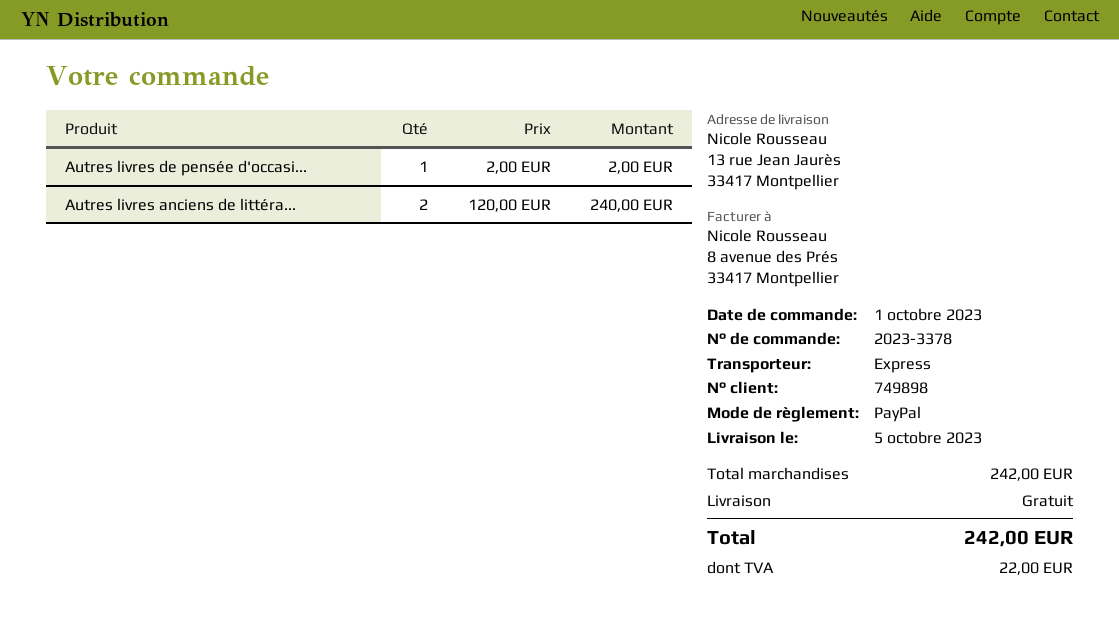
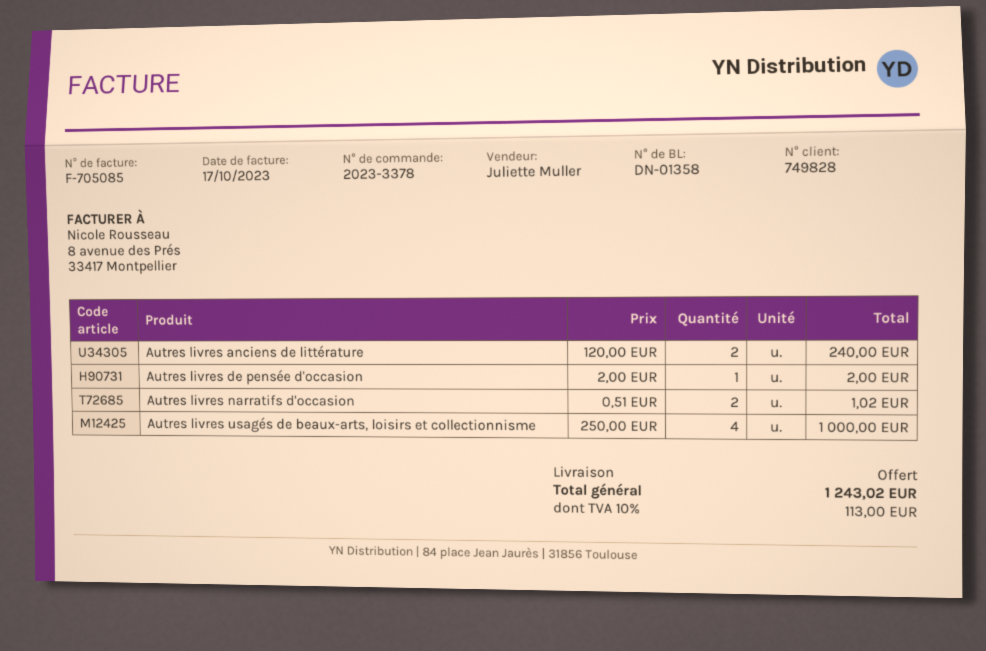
customer number: 749898 -> 749828
Autres livres narratifs d'occasion: none -> 2 x 0.51 = 1.02
Autres livres usagés de beaux-arts, loisirs et collectionnisme: none -> 4 x 250.00 = 1000.00
tax: 22.00 -> 113.00
total: 242.00 -> 1243.02

